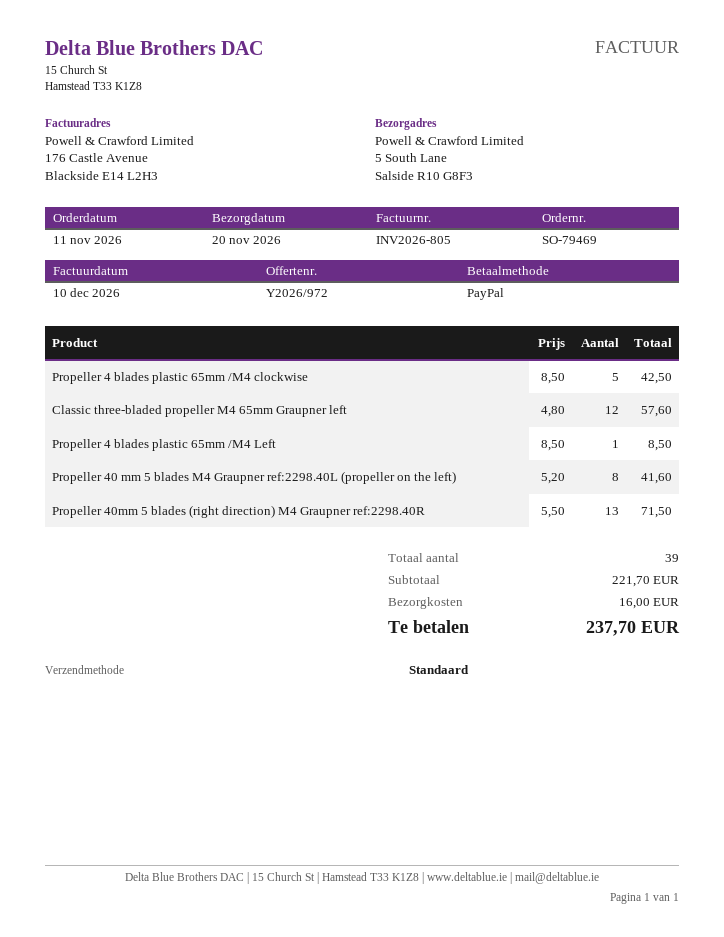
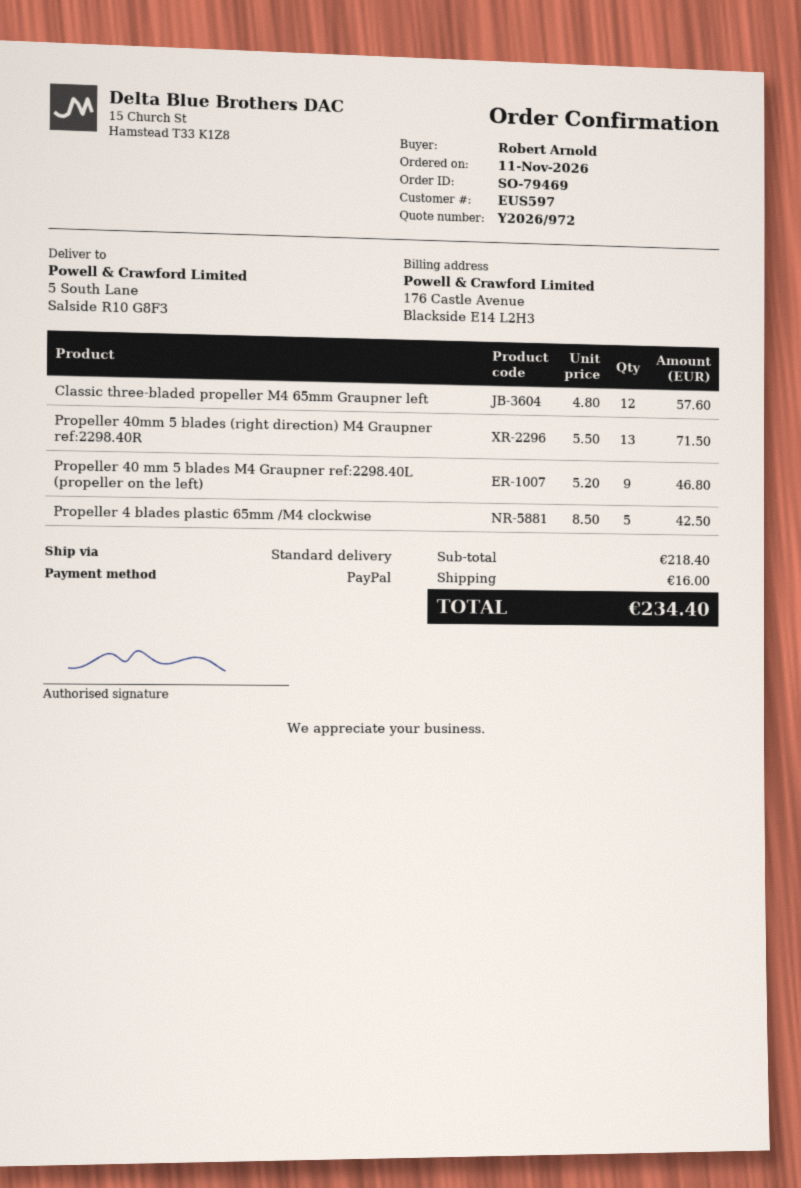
Propeller 4 blades plastic 65mm /M4 Left: 1 x 8.50 = 8.50 -> none
Propeller 40 mm 5 blades M4 Graupner ref:2298.40L (propeller on the left): 8 x 5.20 = 41.60 -> 9 x 5.20 = 46.80
subtotal: 221.70 -> 218.40
total: 237.70 -> 234.40

